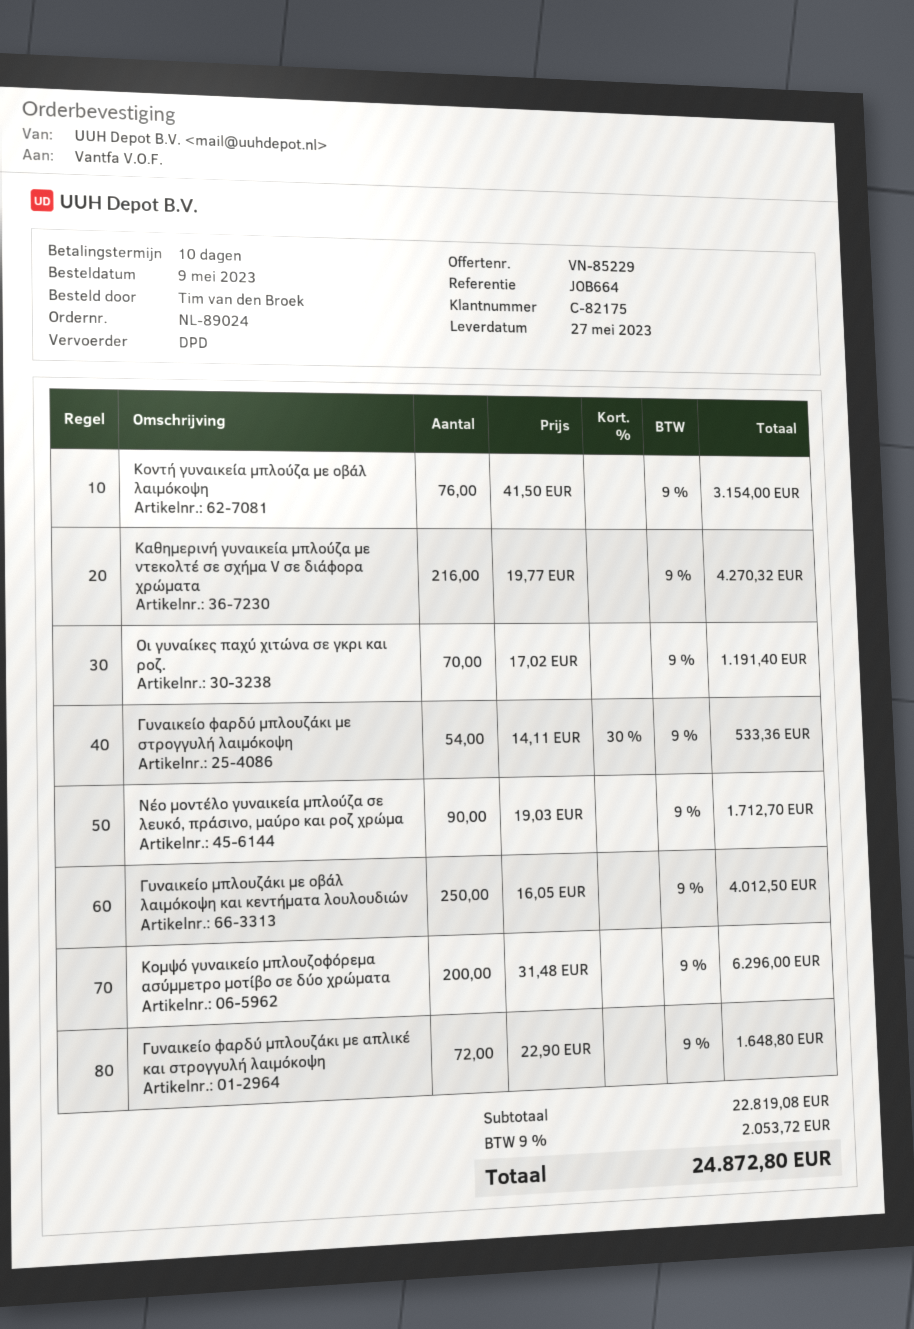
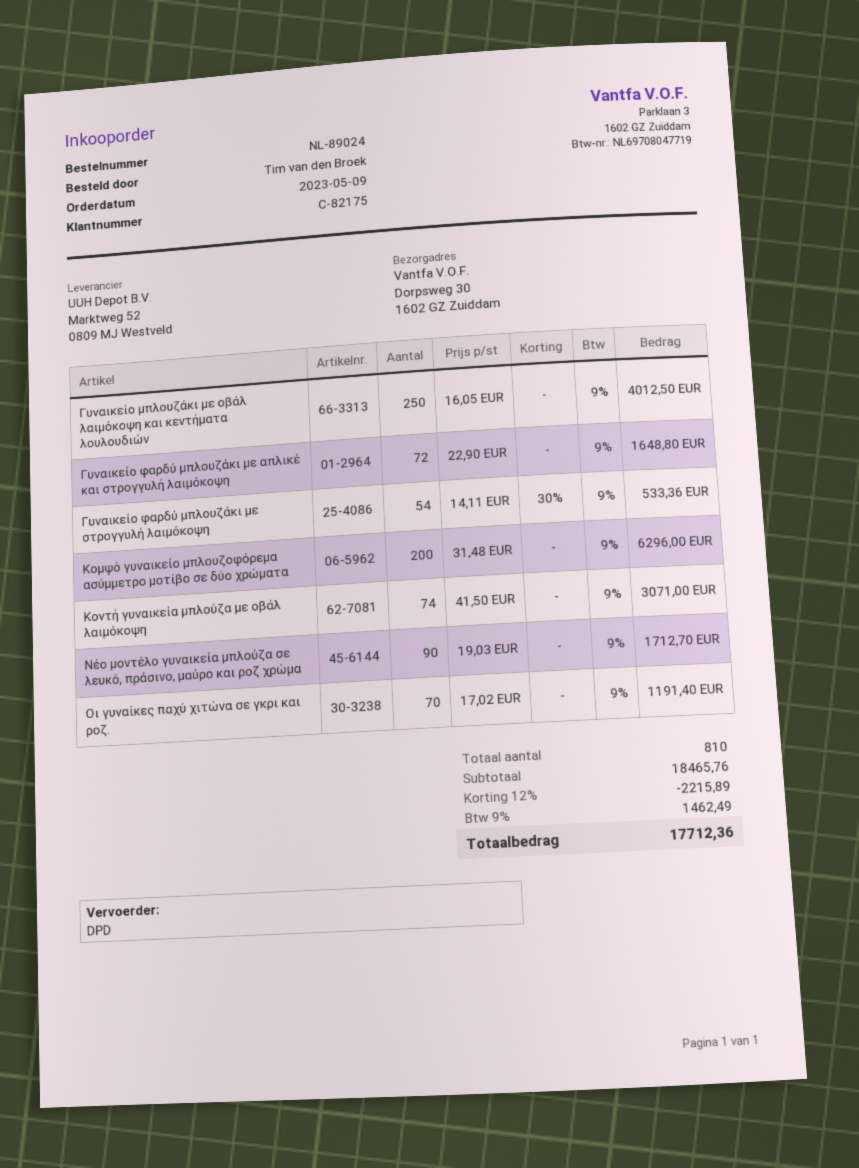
Κοντή γυναικεία μπλούζα με οβάλ λαιμόκοψη: 76 x 41.50 = 3154.00 -> 74 x 41.50 = 3071.00
Καθημερινή γυναικεία μπλούζα με ντεκολτέ σε σχήμα V σε διάφορα χρώματα: 216 x 19.77 = 4270.32 -> none
subtotal: 22819.08 -> 18465.76
discount: none -> 12% = 2215.89
tax: 9% = 2053.72 -> 9% = 1462.49
total: 24872.80 -> 17712.36

